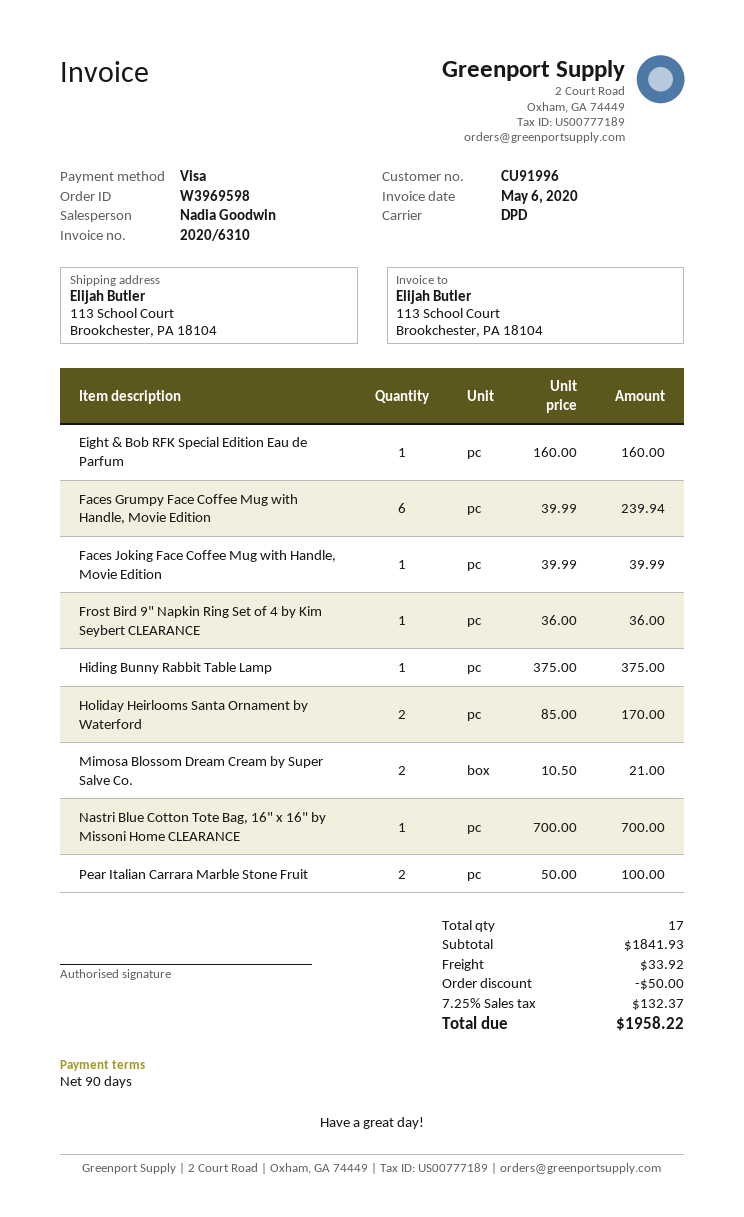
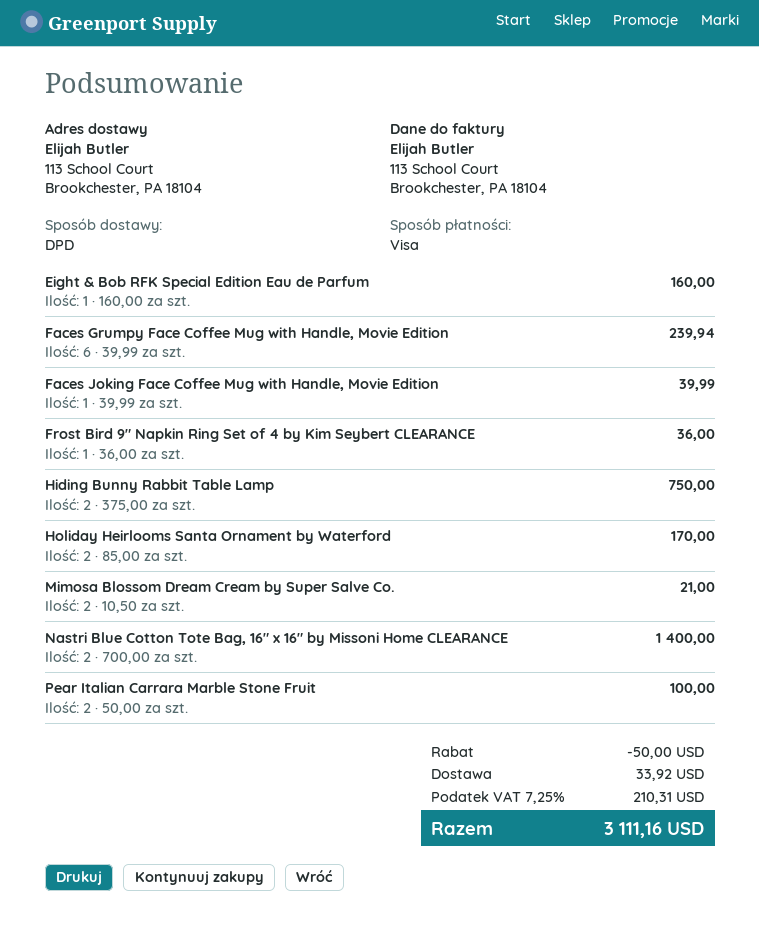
Hiding Bunny Rabbit Table Lamp: 1 x 375.00 = 375.00 -> 2 x 375.00 = 750.00
Nastri Blue Cotton Tote Bag, 16" x 16" by Missoni Home CLEARANCE: 1 x 700.00 = 700.00 -> 2 x 700.00 = 1400.00
tax: 7.25% = 132.37 -> 7.25% = 210.31
total: 1958.22 -> 3111.16

